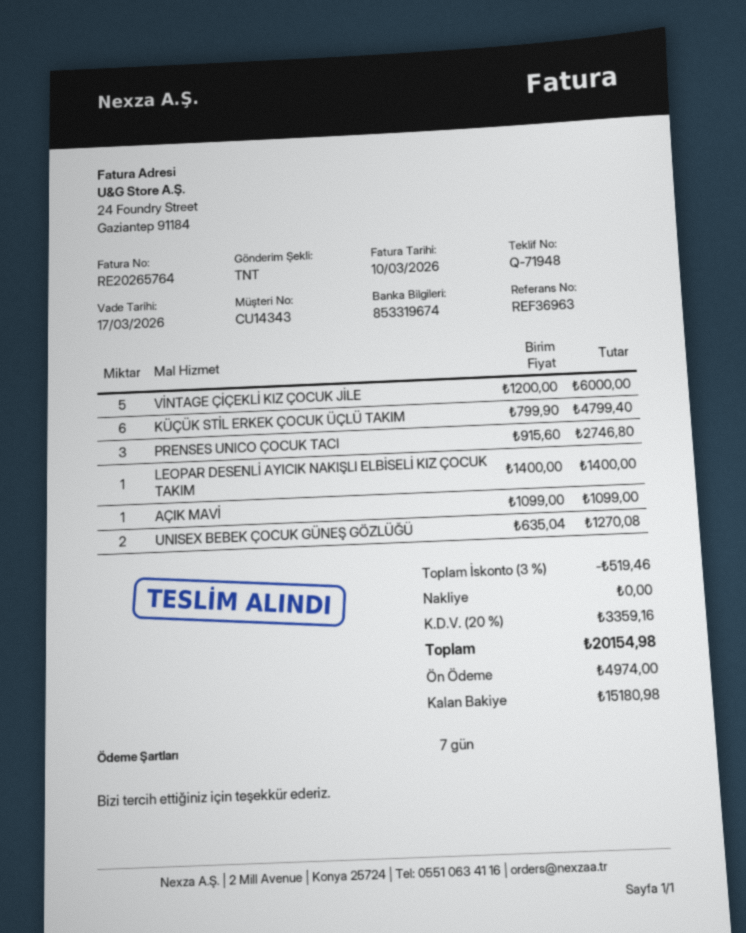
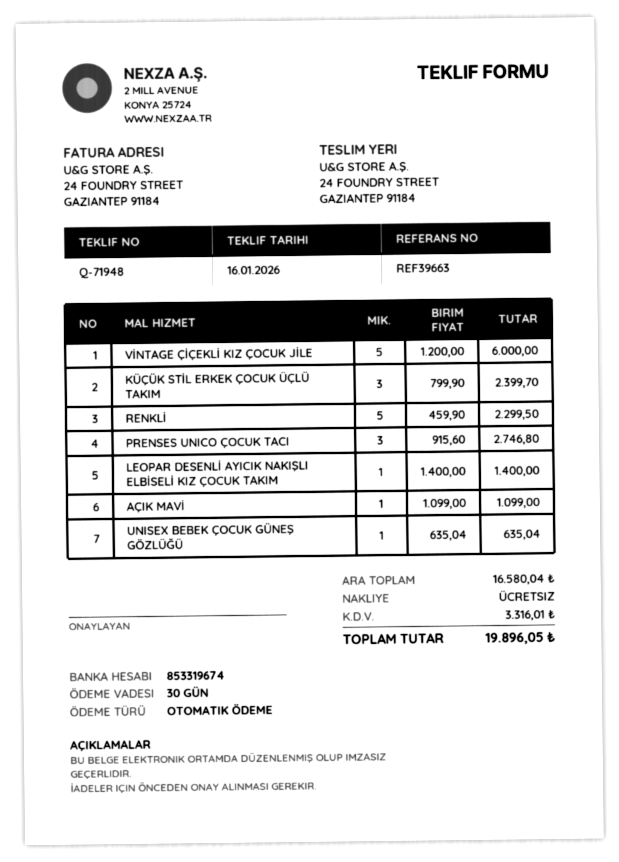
payment terms: 7 days -> 30 days
reference: REF36963 -> REF39663
KÜÇÜK STİL ERKEK ÇOCUK ÜÇLÜ TAKIM: 6 x 799.90 = 4799.40 -> 3 x 799.90 = 2399.70
UNISEX BEBEK ÇOCUK GÜNEŞ GÖZLÜĞÜ: 2 x 635.04 = 1270.08 -> 1 x 635.04 = 635.04
RENKLİ: none -> 5 x 459.90 = 2299.50
discount: 3% = 519.46 -> none
tax: 3359.16 -> 3316.01
total: 20154.98 -> 19896.05

